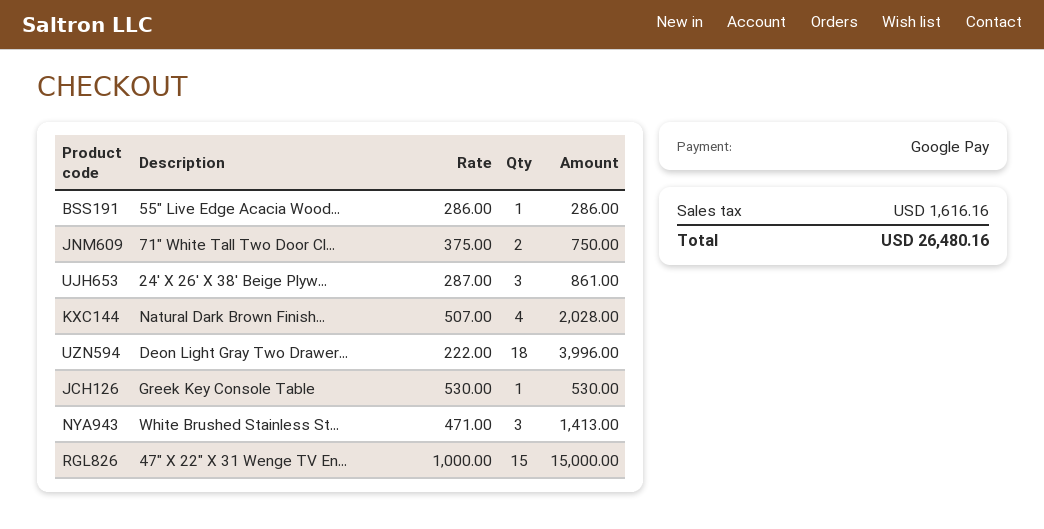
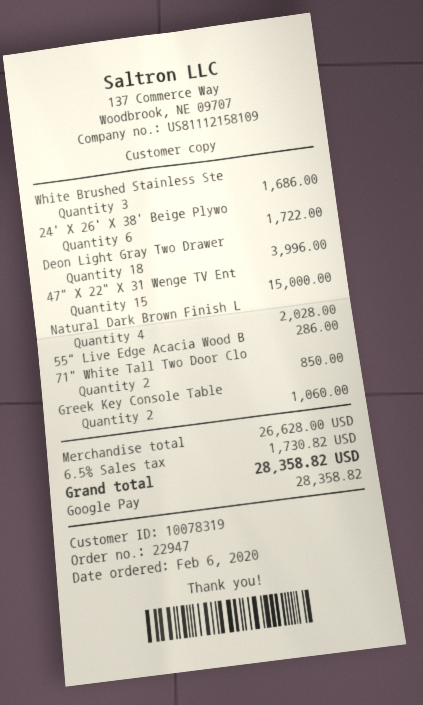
71" White Tall Two Door Cl...: 2 for 750.00 -> 2 for 850.00
24' X 26' X 38' Beige Plyw...: 3 for 861.00 -> 6 for 1722.00
Greek Key Console Table: 1 for 530.00 -> 2 for 1060.00
White Brushed Stainless St...: 3 for 1413.00 -> 3 for 1686.00
tax: 1616.16 -> 1730.82
total: 26480.16 -> 28358.82

